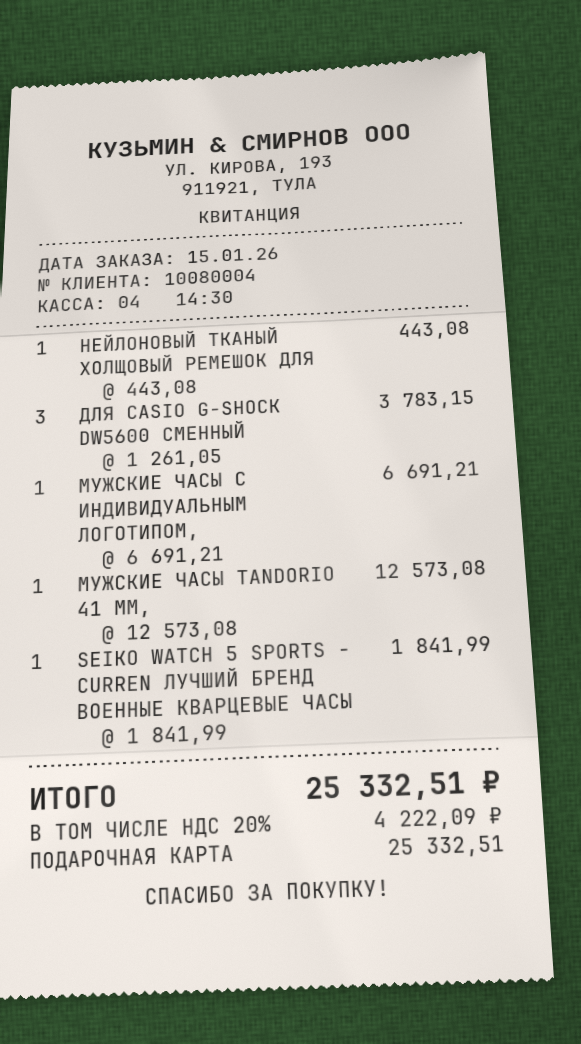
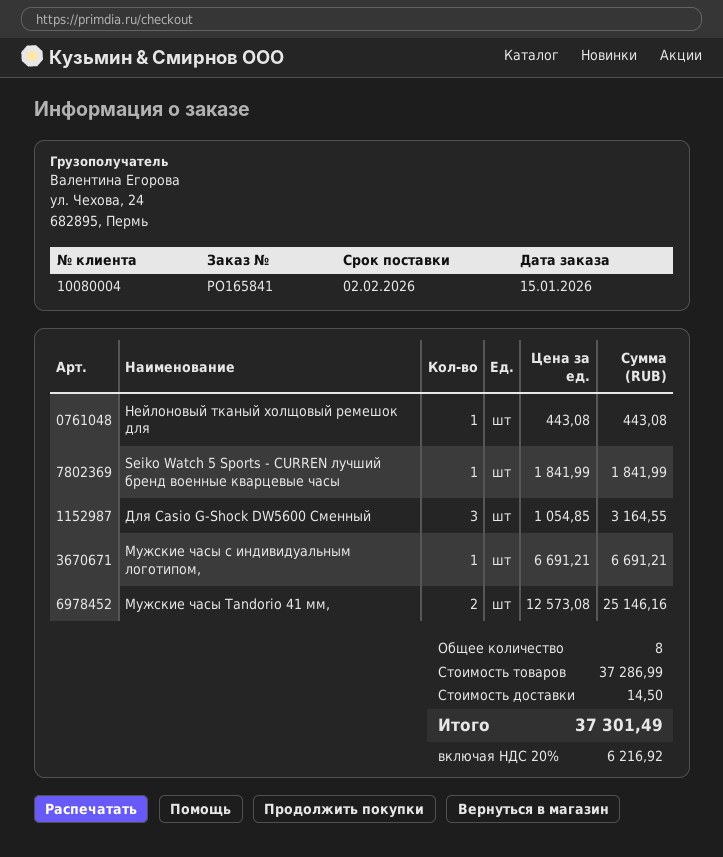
ДЛЯ CASIO G-SHOCK DW5600 СМЕННЫЙ: 3 x 1261.05 = 3783.15 -> 3 x 1054.85 = 3164.55
МУЖСКИЕ ЧАСЫ TANDORIO 41 ММ,: 1 x 12573.08 = 12573.08 -> 2 x 12573.08 = 25146.16
shipping: none -> 14.50
tax: 20% = 4222.09 -> 20% = 6216.92
total: 25332.51 -> 37301.49

